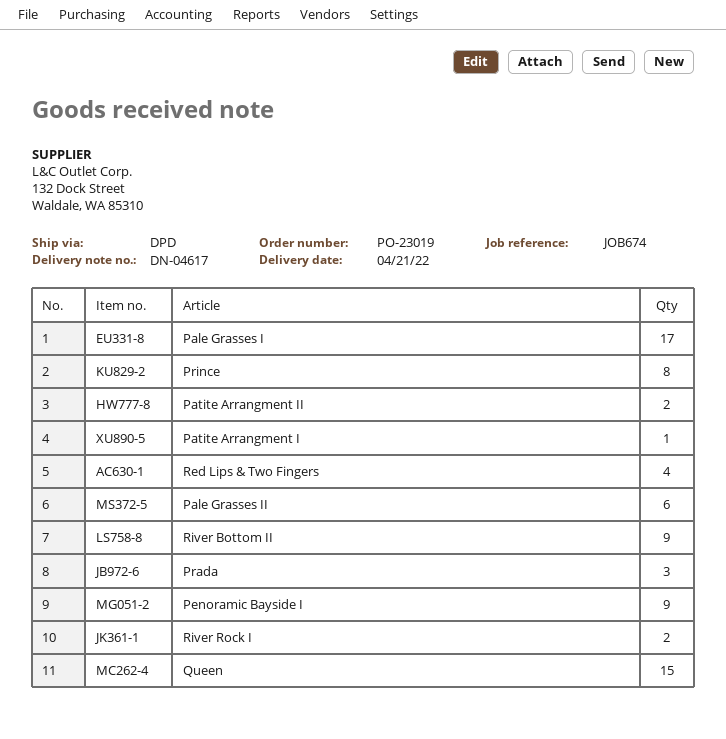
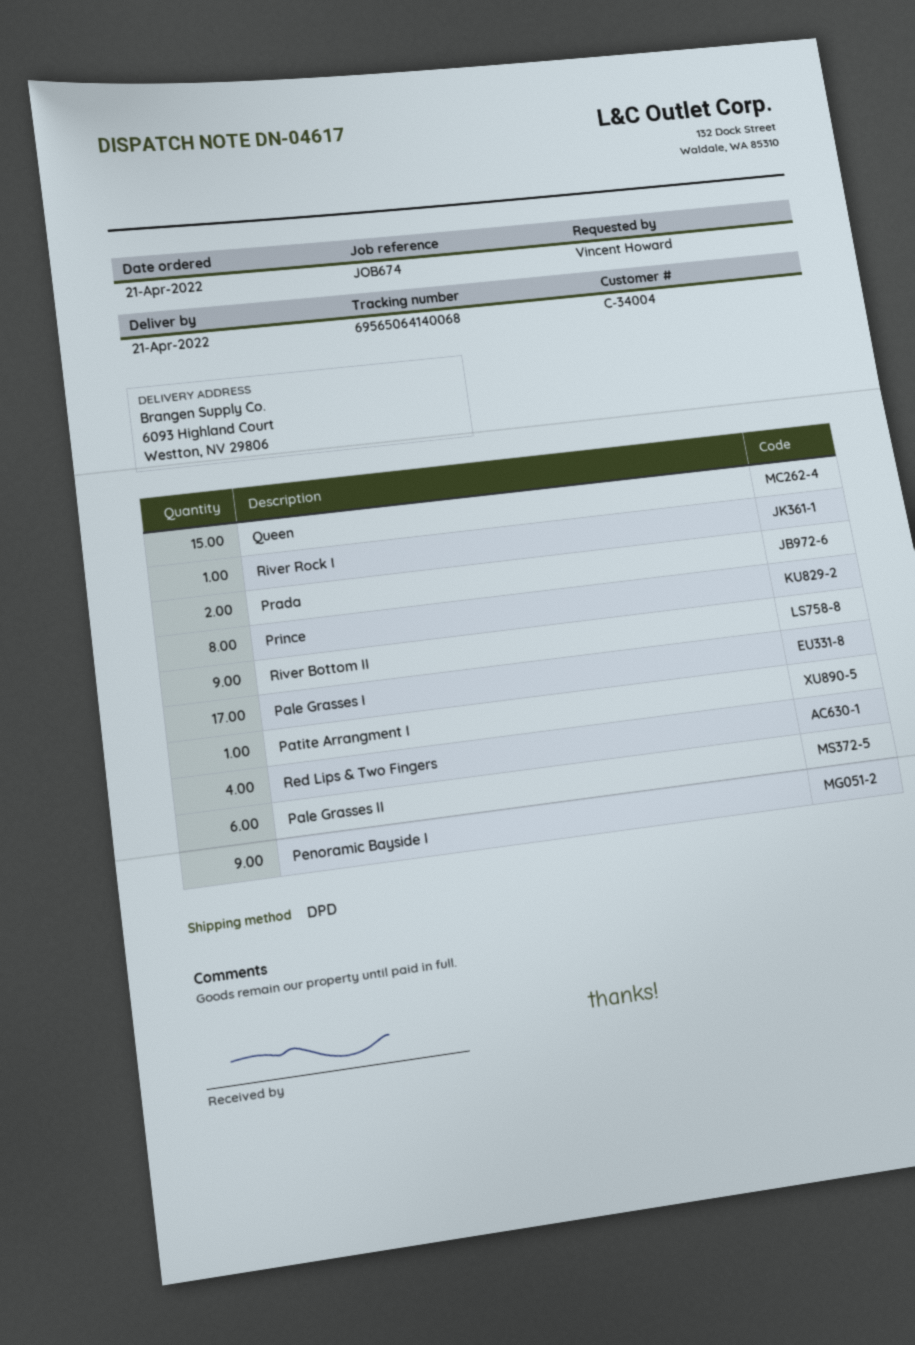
Patite Arrangment II: 2 -> none
Prada: 3 -> 2
River Rock I: 2 -> 1

